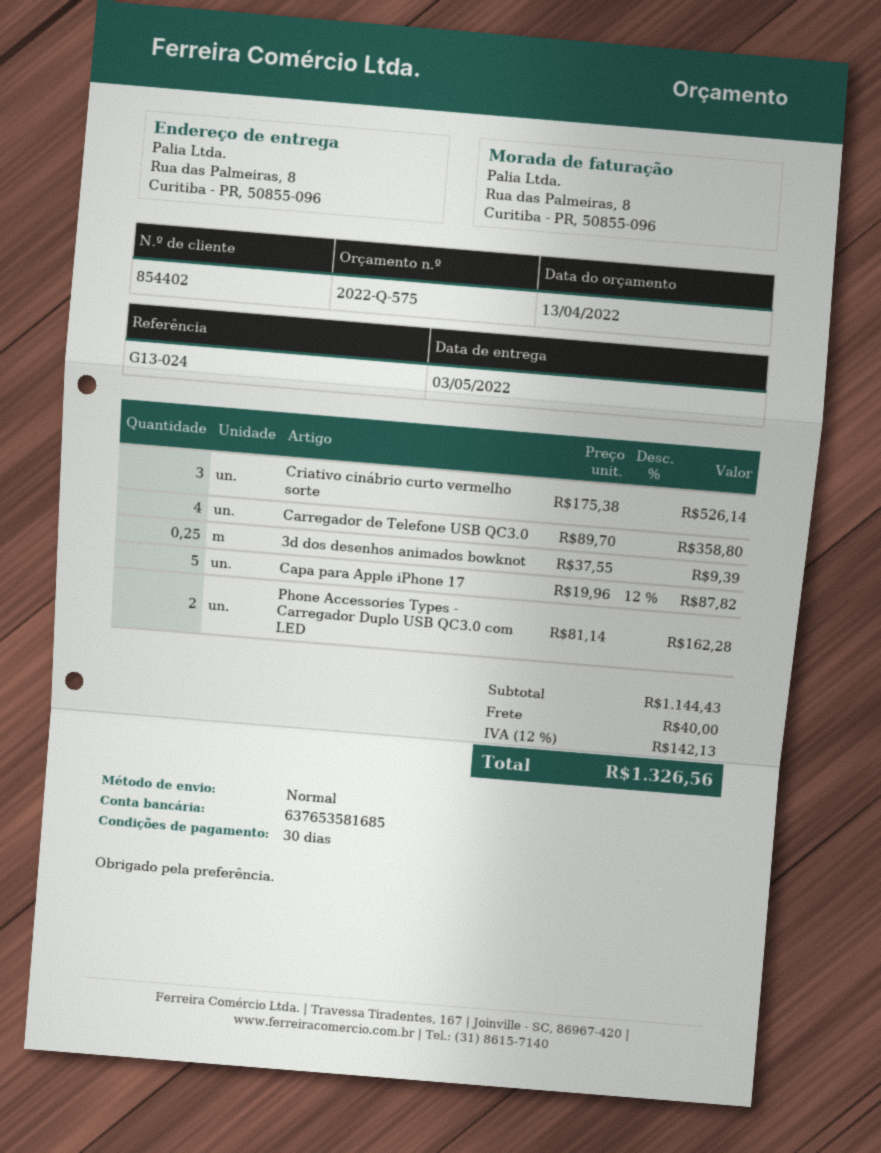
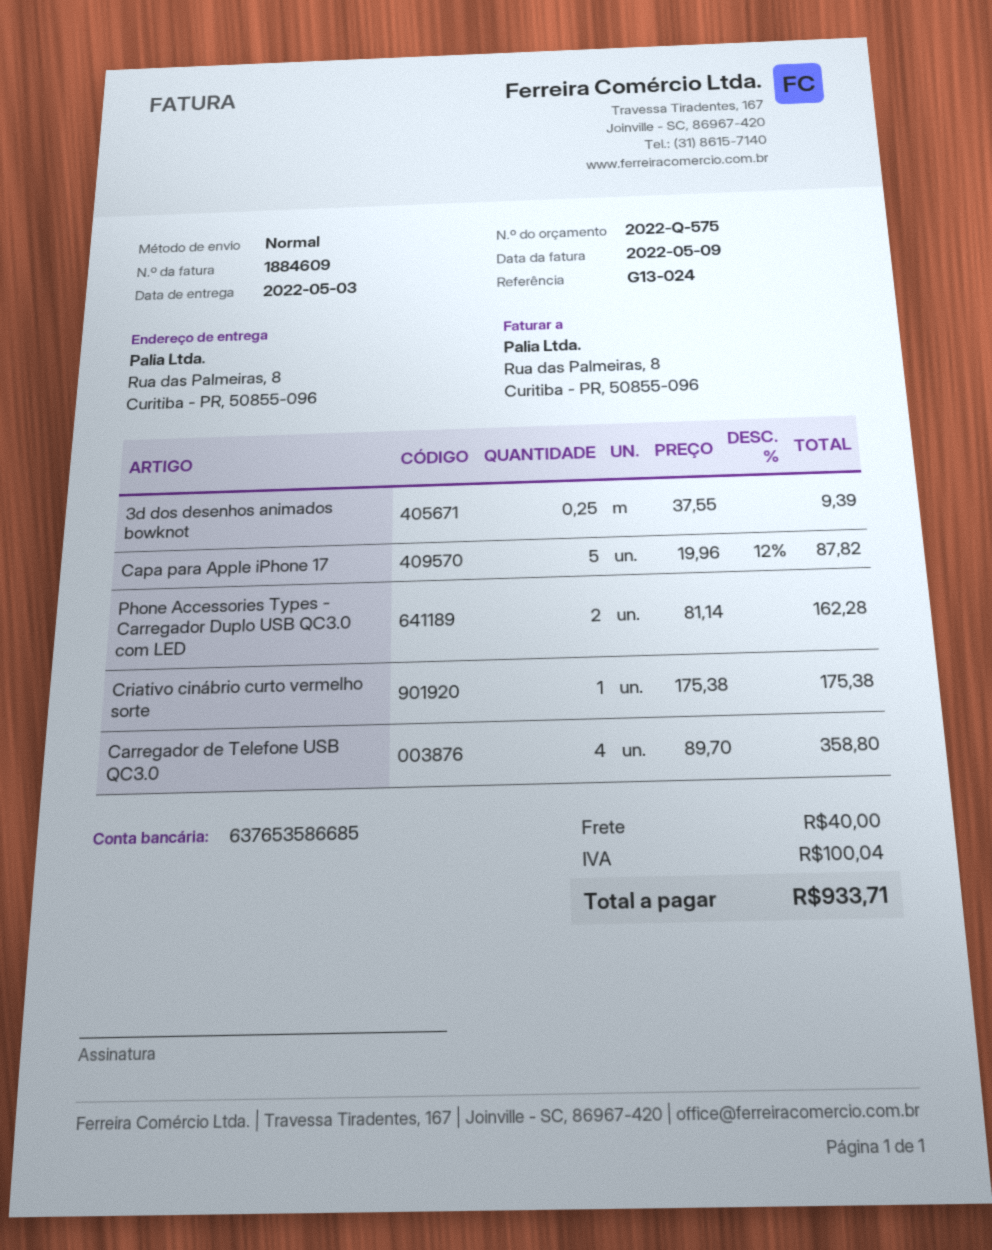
bank account: 637653581685 -> 637653586685
Criativo cinábrio curto vermelho sorte: 3 x 175.38 = 526.14 -> 1 x 175.38 = 175.38
tax: 142.13 -> 100.04
total: 1326.56 -> 933.71

